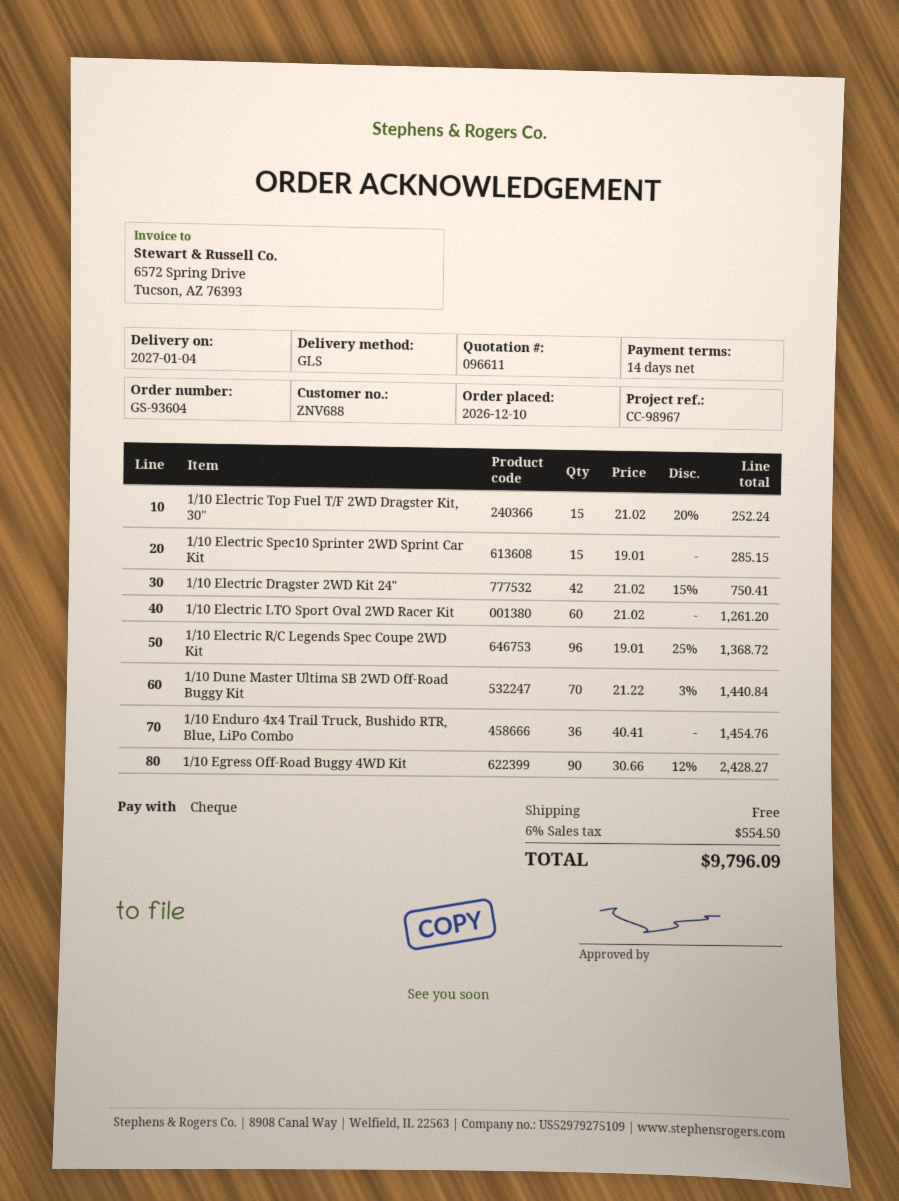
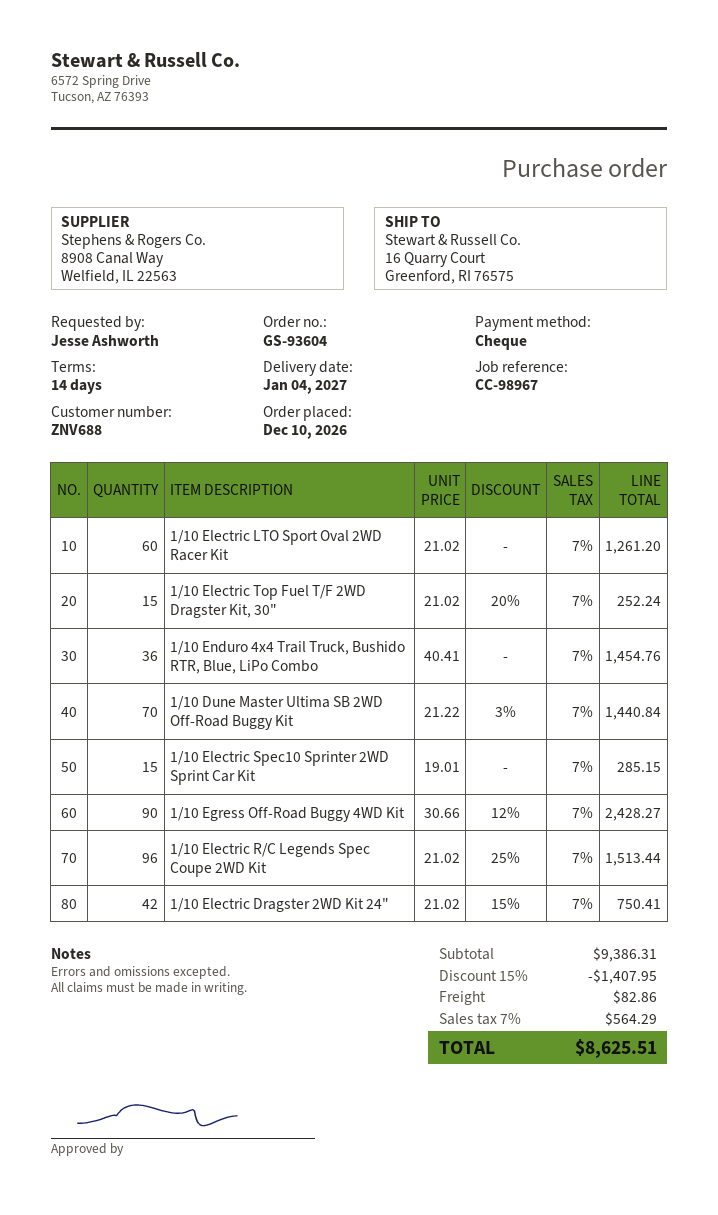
1/10 Electric R/C Legends Spec Coupe 2WD Kit: 96 x 19.01 - 25% = 1368.72 -> 96 x 21.02 - 25% = 1513.44
discount: none -> 15% = 1407.95
shipping: 0.00 -> 82.86
tax: 6% = 554.50 -> 7% = 564.29
total: 9796.09 -> 8625.51

